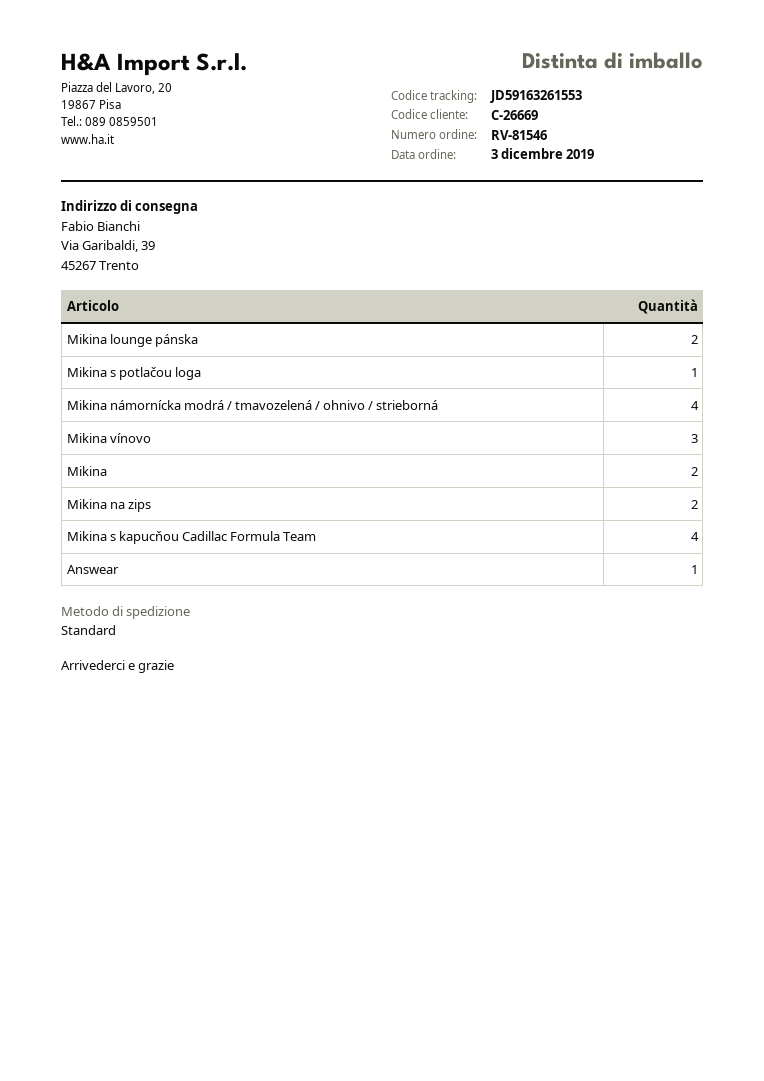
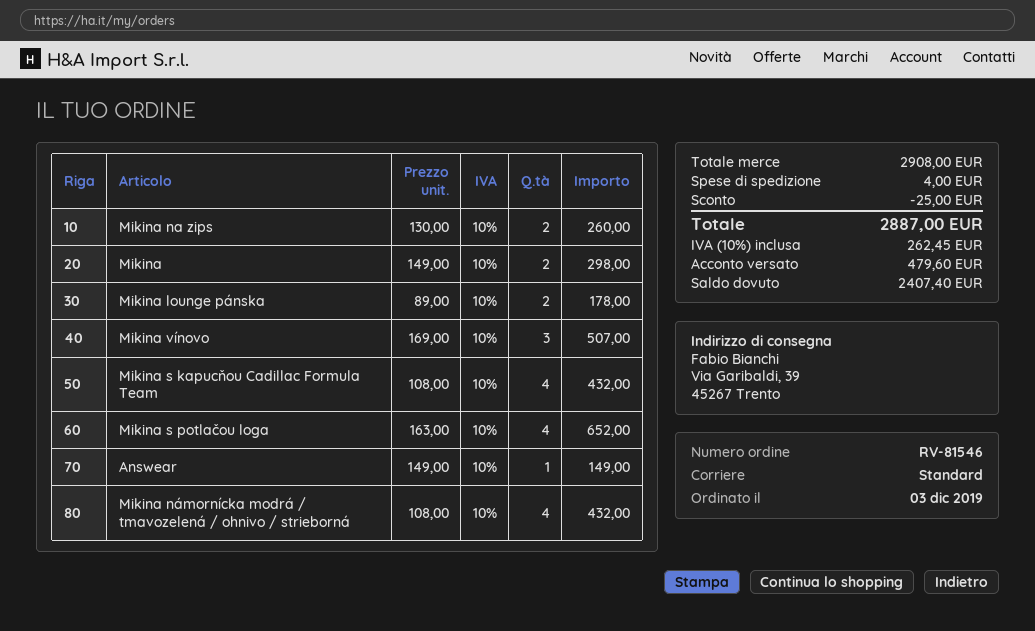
Mikina s potlačou loga: 1 -> 4

